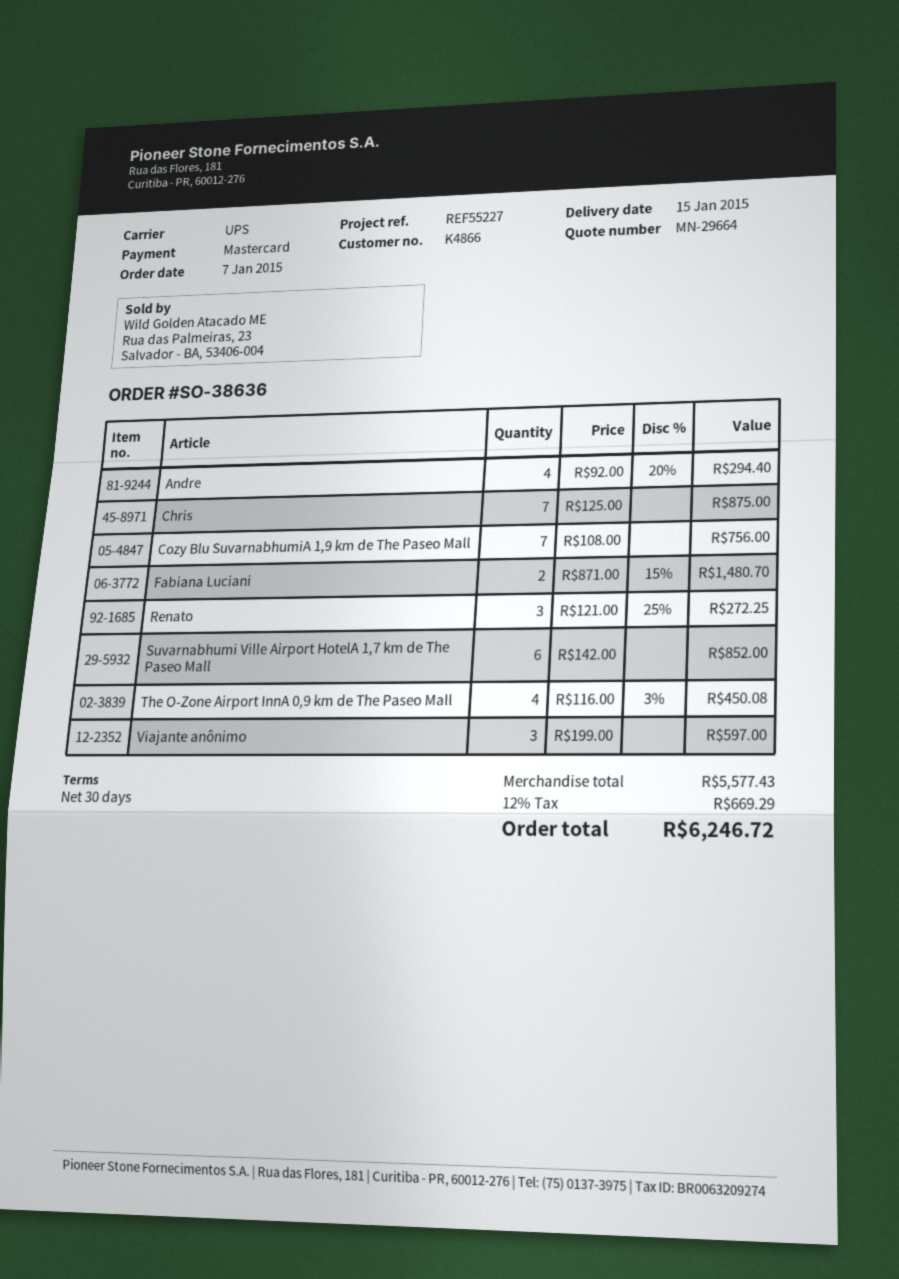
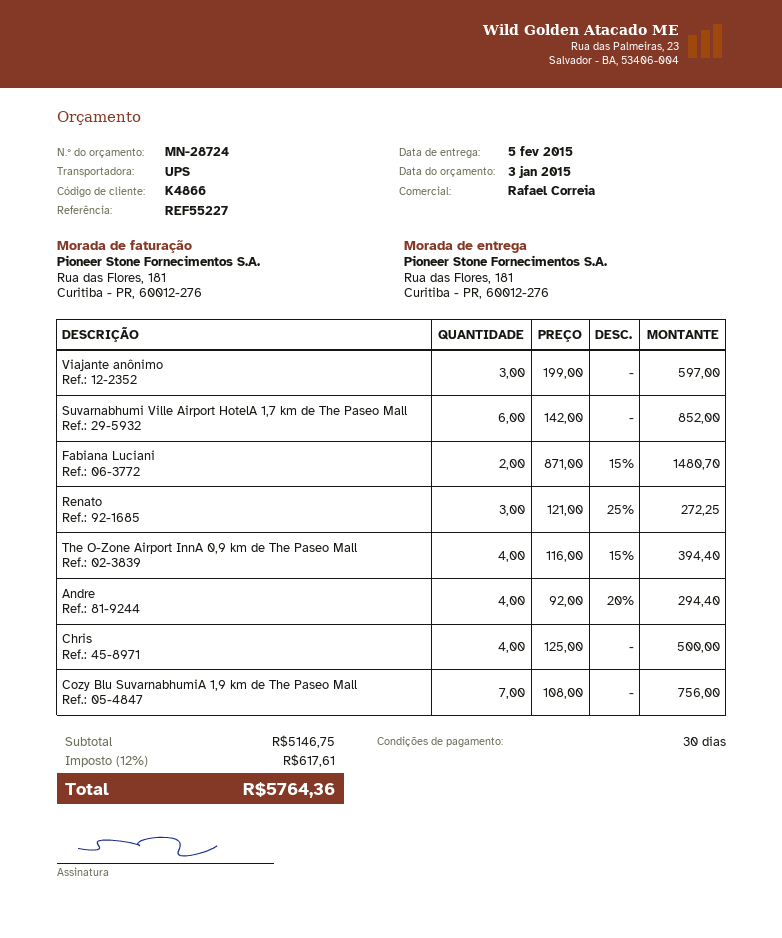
quote number: MN-29664 -> MN-28724
delivery date: 2015-01-15 -> 2015-02-05
Chris: 7 x 125.00 = 875.00 -> 4 x 125.00 = 500.00
The O-Zone Airport InnA 0,9 km de The Paseo Mall: 4 x 116.00 - 3% = 450.08 -> 4 x 116.00 - 15% = 394.40
subtotal: 5577.43 -> 5146.75
tax: 12% = 669.29 -> 12% = 617.61
total: 6246.72 -> 5764.36

